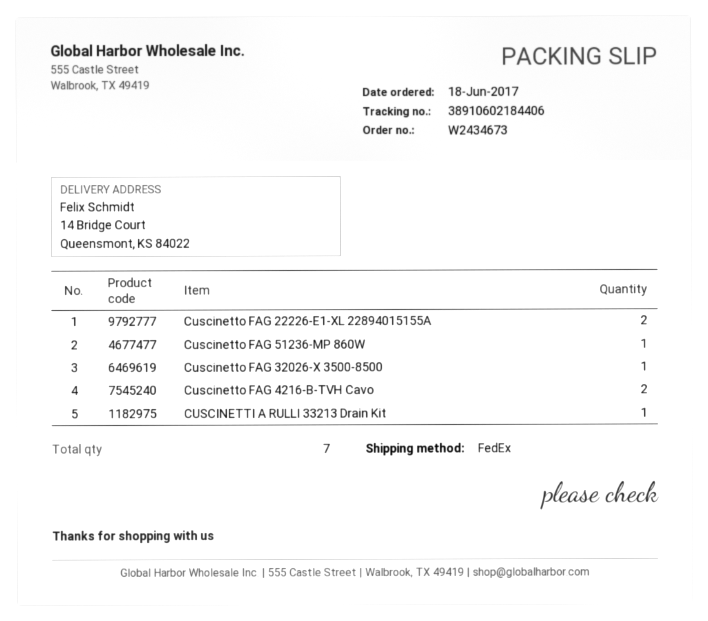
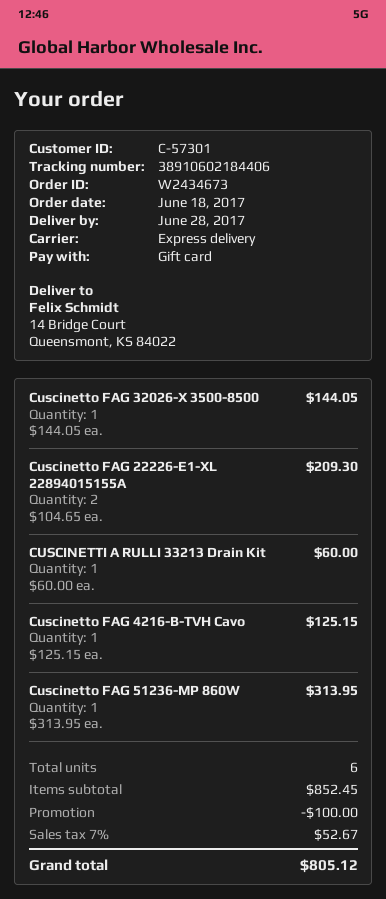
shipping method: FedEx -> express
Cuscinetto FAG 4216-B-TVH Cavo: 2 -> 1
total quantity: 7 -> 6

